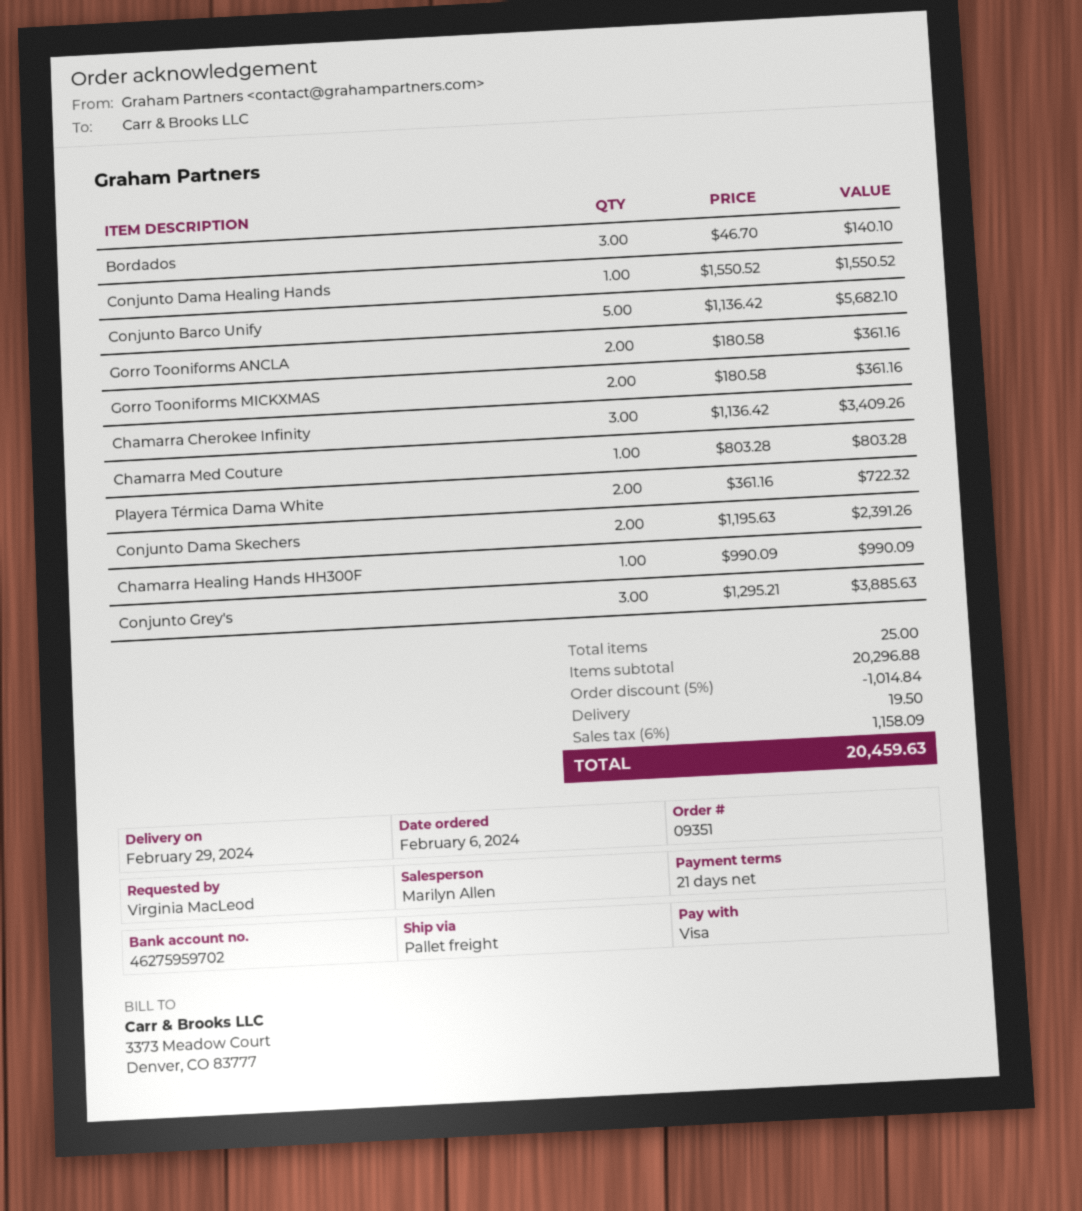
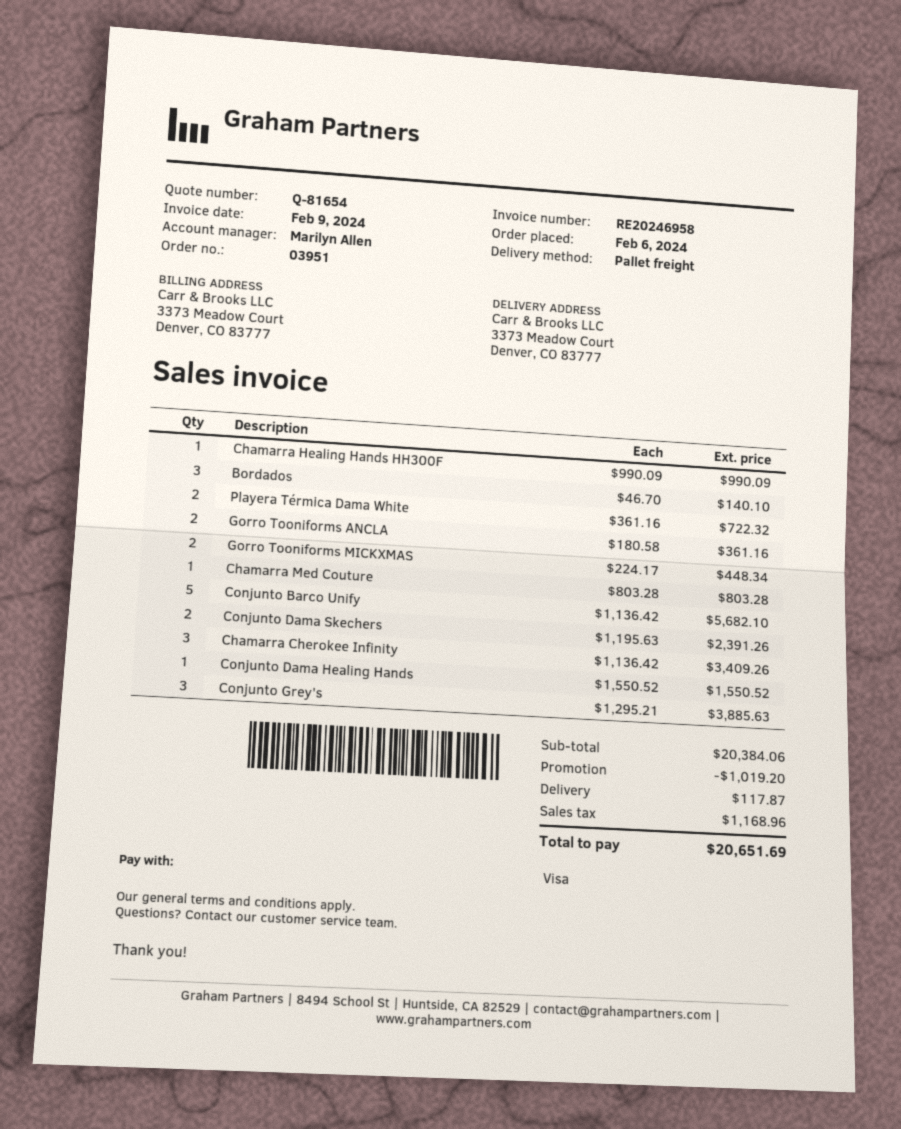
order number: 09351 -> 03951
Gorro Tooniforms MICKXMAS: 2 x 180.58 = 361.16 -> 2 x 224.17 = 448.34
subtotal: 20296.88 -> 20384.06
discount: 1014.84 -> 1019.20
shipping: 19.50 -> 117.87
tax: 1158.09 -> 1168.96
total: 20459.63 -> 20651.69

